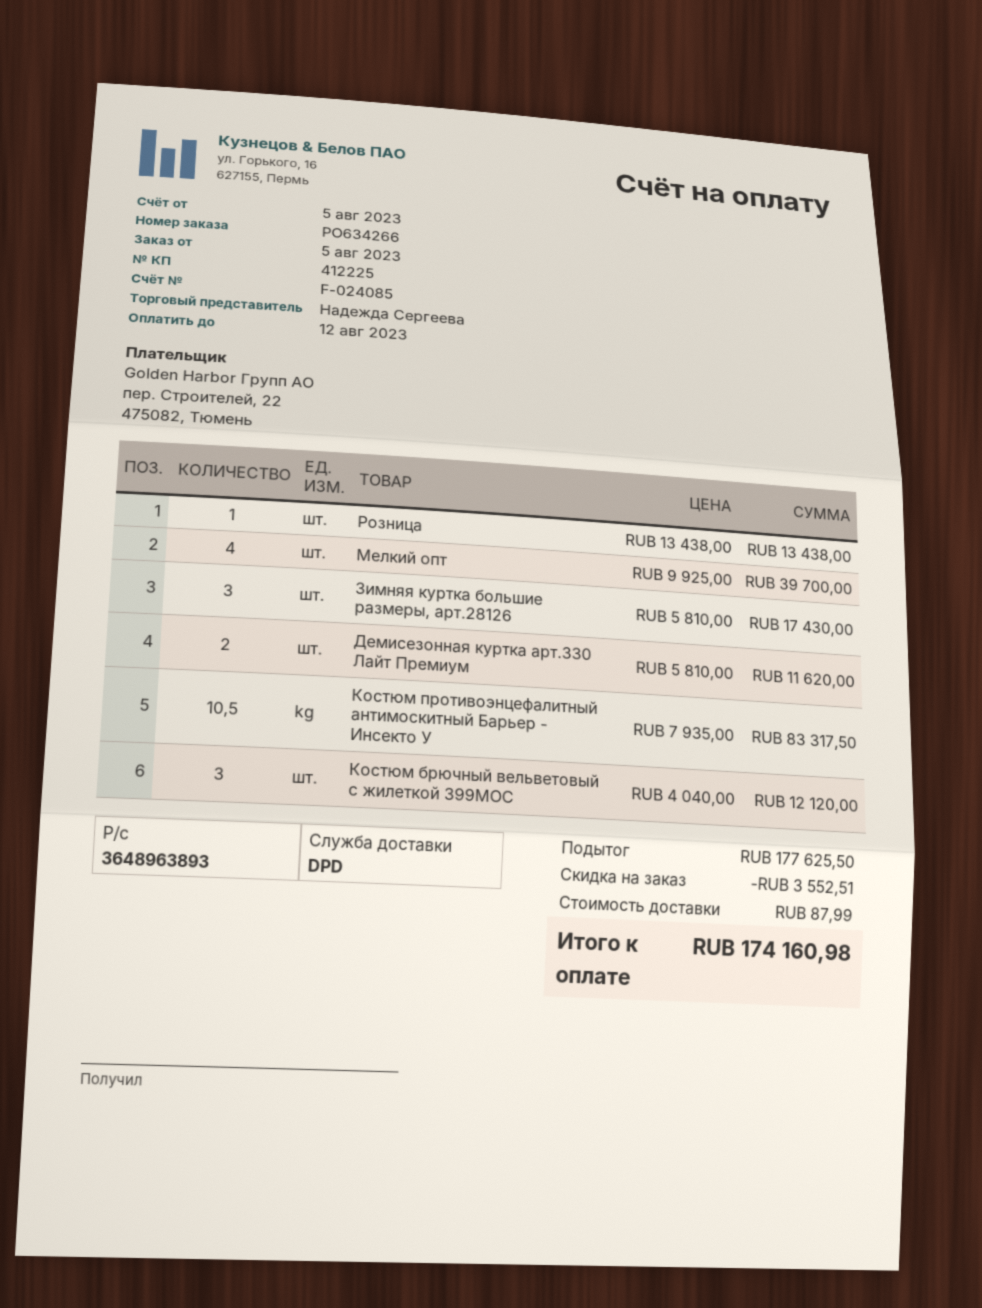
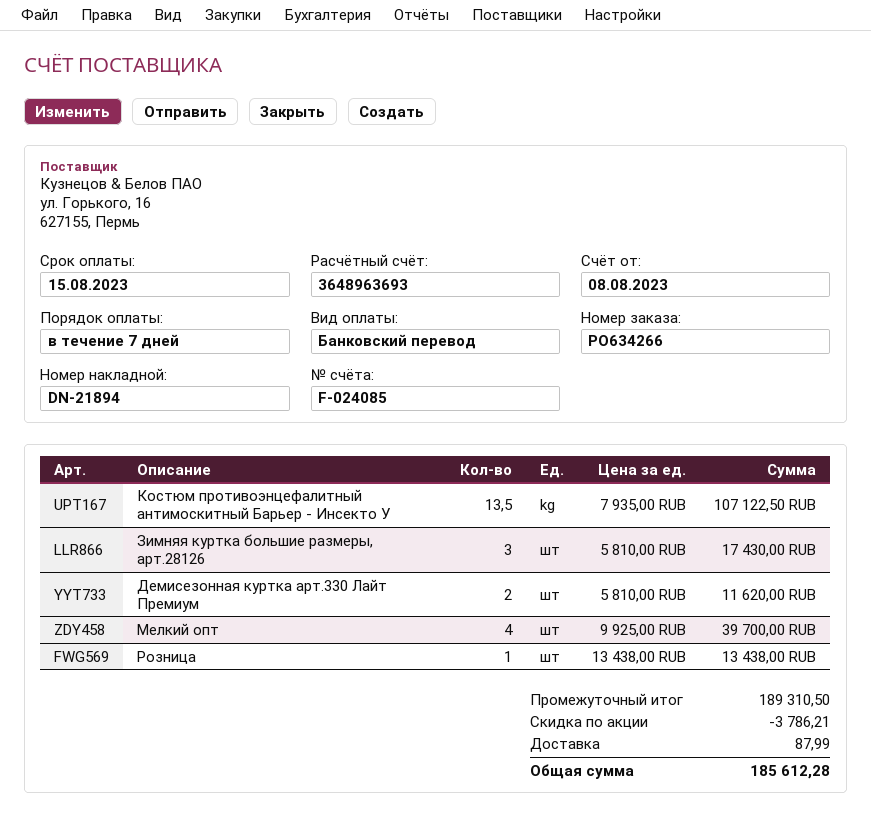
invoice date: 2023-08-05 -> 2023-08-08
due date: 2023-08-12 -> 2023-08-15
bank account: 3648963893 -> 3648963693
Костюм противоэнцефалитный антимоскитный Барьер - Инсекто У: 10.5 x 7935.00 = 83317.50 -> 13.5 x 7935.00 = 107122.50
Костюм брючный вельветовый с жилеткой 399MOC: 3 x 4040.00 = 12120.00 -> none
subtotal: 177625.50 -> 189310.50
discount: 3552.51 -> 3786.21
total: 174160.98 -> 185612.28

